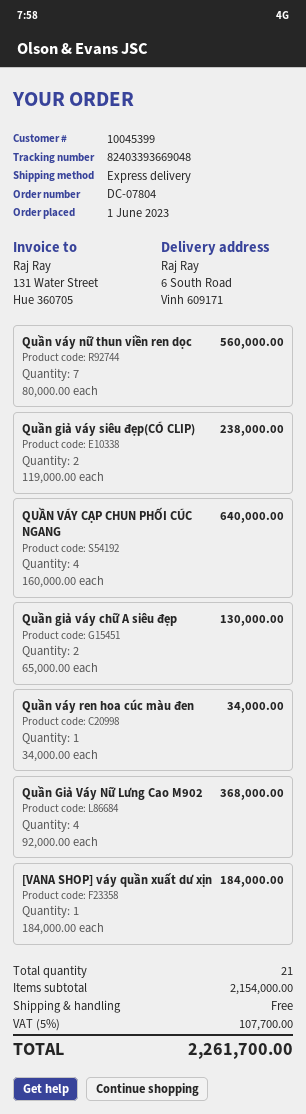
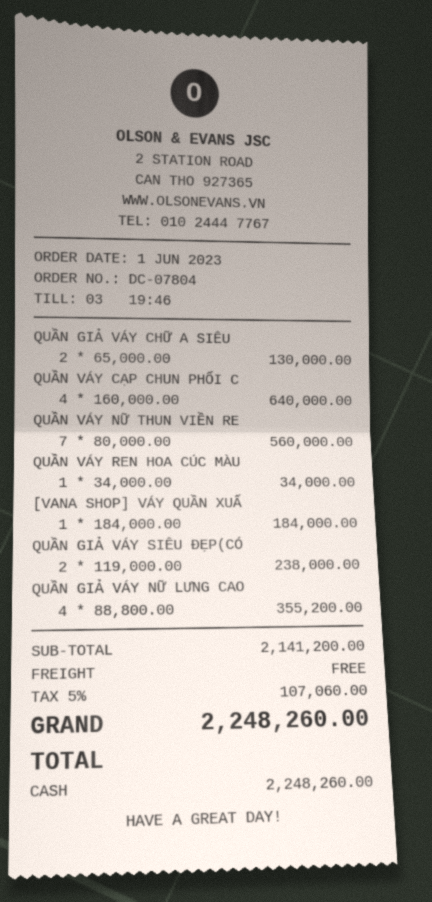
Quần Giả Váy Nữ Lưng Cao M902: 4 x 92000.00 = 368000.00 -> 4 x 88800.00 = 355200.00
subtotal: 2154000.00 -> 2141200.00
tax: 5% = 107700.00 -> 5% = 107060.00
total: 2261700.00 -> 2248260.00

